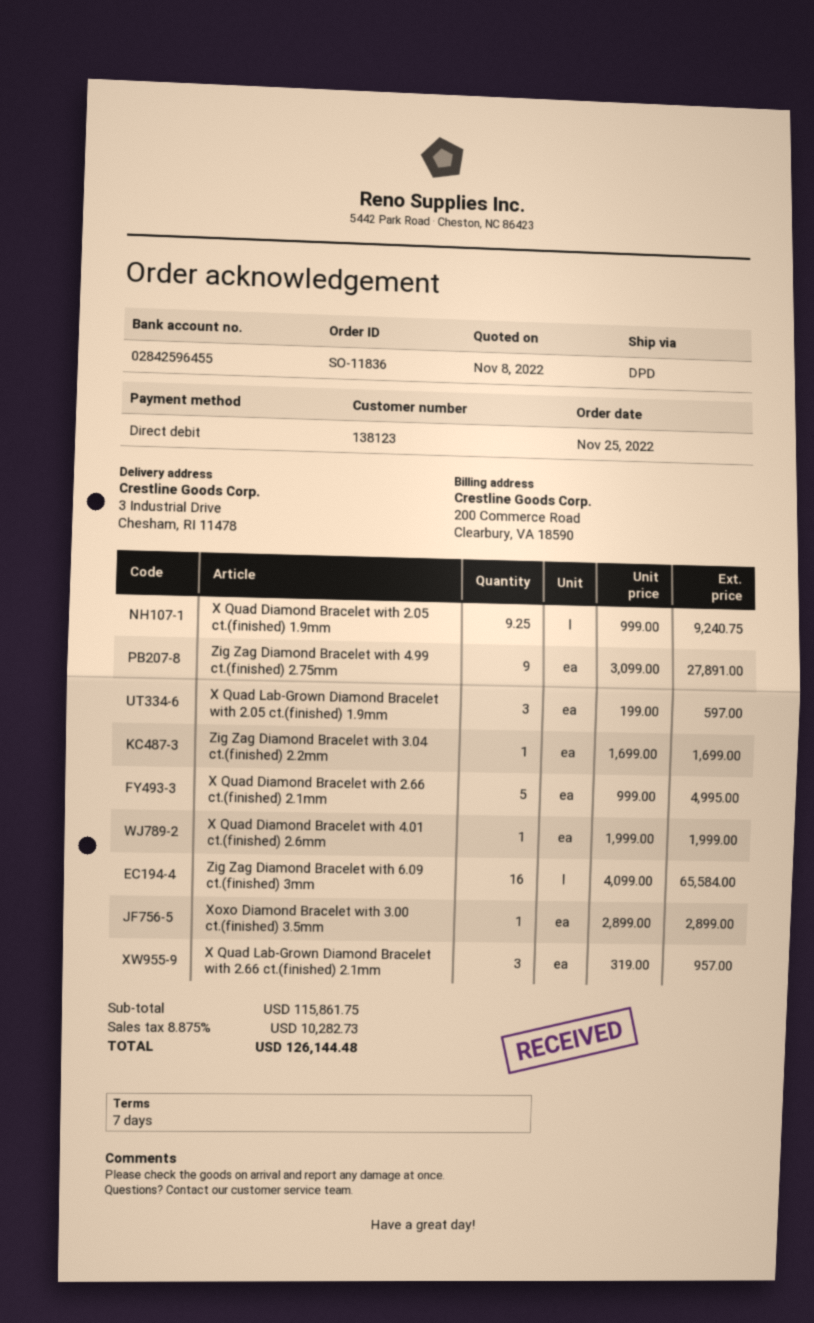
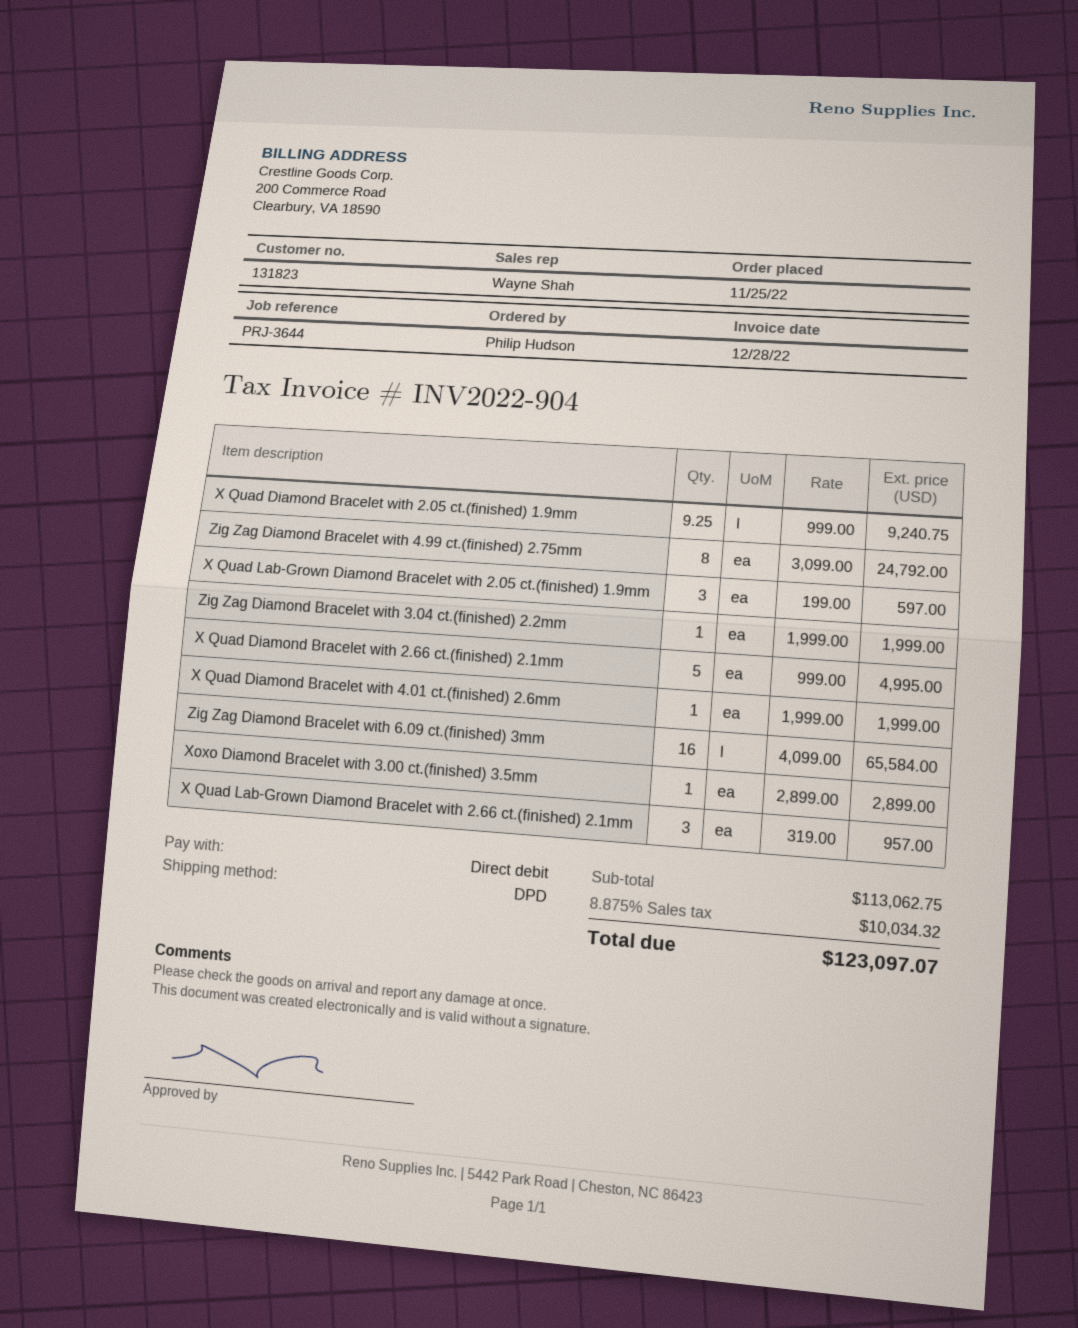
customer number: 138123 -> 131823
Zig Zag Diamond Bracelet with 4.99 ct.(finished) 2.75mm: 9 x 3099.00 = 27891.00 -> 8 x 3099.00 = 24792.00
Zig Zag Diamond Bracelet with 3.04 ct.(finished) 2.2mm: 1 x 1699.00 = 1699.00 -> 1 x 1999.00 = 1999.00
subtotal: 115861.75 -> 113062.75
tax: 8.875% = 10282.73 -> 8.875% = 10034.32
total: 126144.48 -> 123097.07

